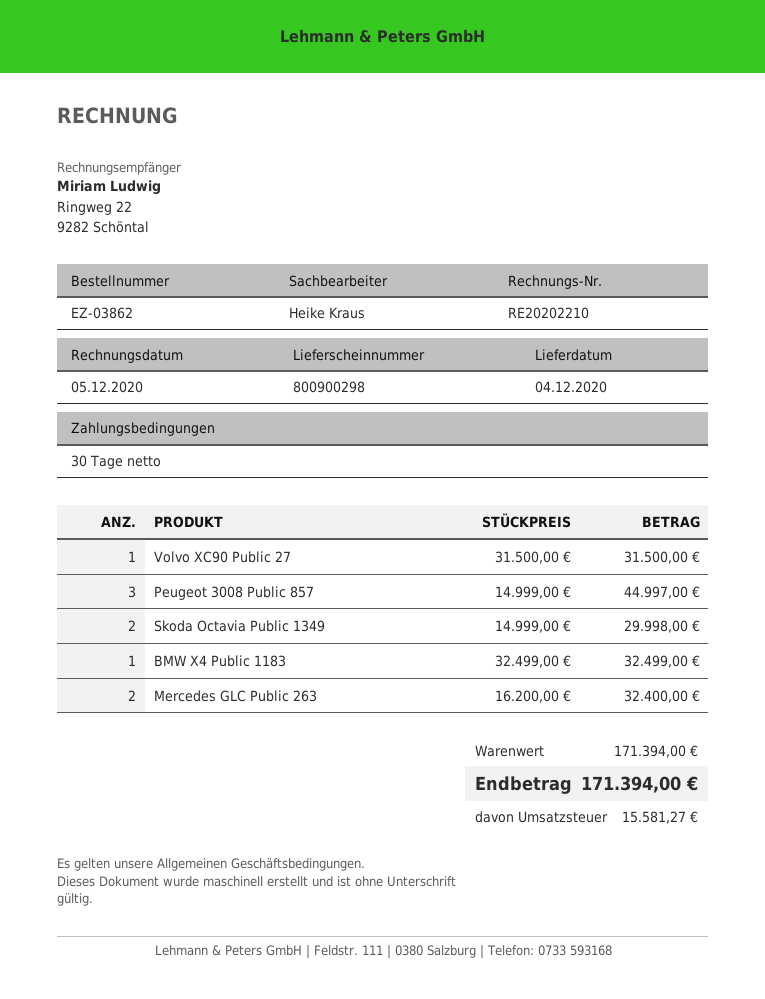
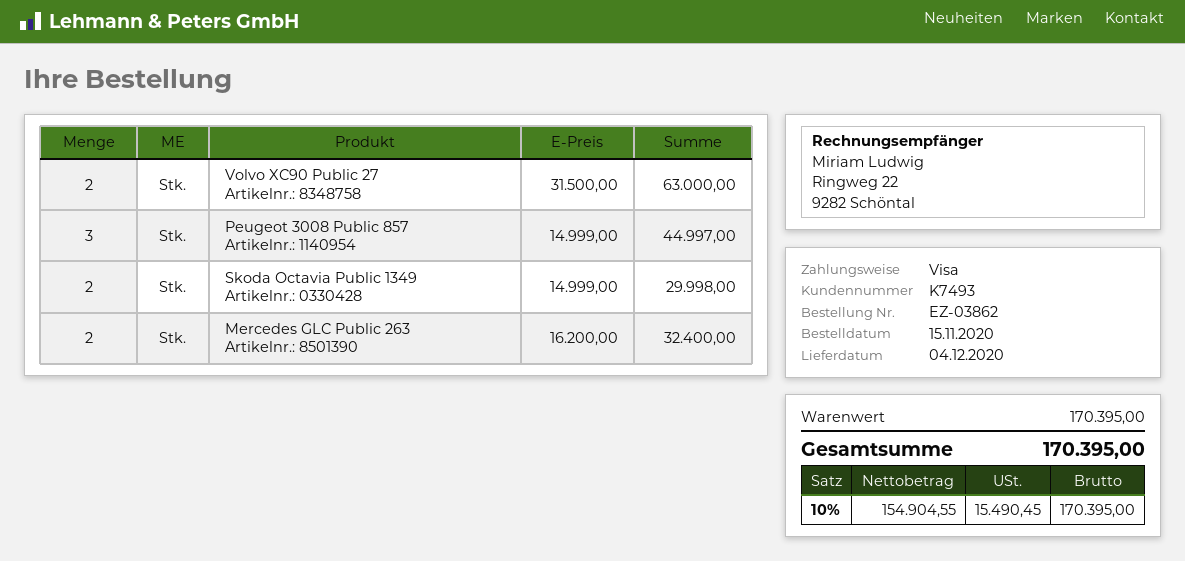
Volvo XC90 Public 27: 1 x 31500.00 = 31500.00 -> 2 x 31500.00 = 63000.00
BMW X4 Public 1183: 1 x 32499.00 = 32499.00 -> none
subtotal: 171394.00 -> 170395.00
tax: 15581.27 -> 15490.45
total: 171394.00 -> 170395.00

